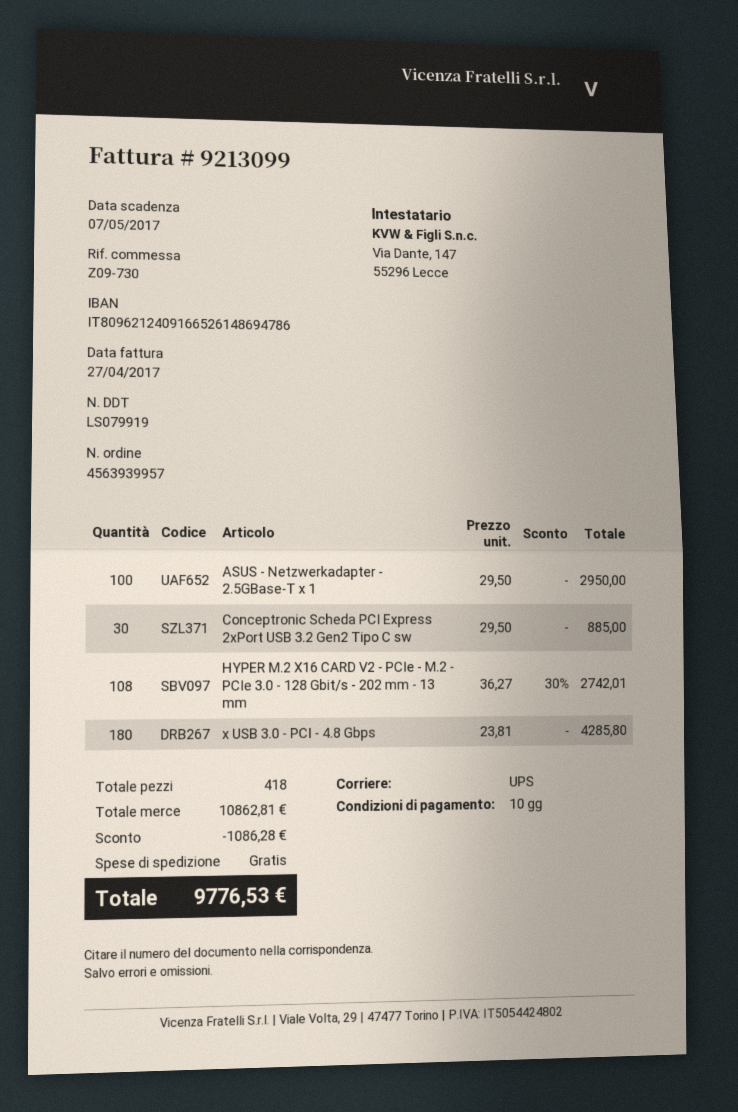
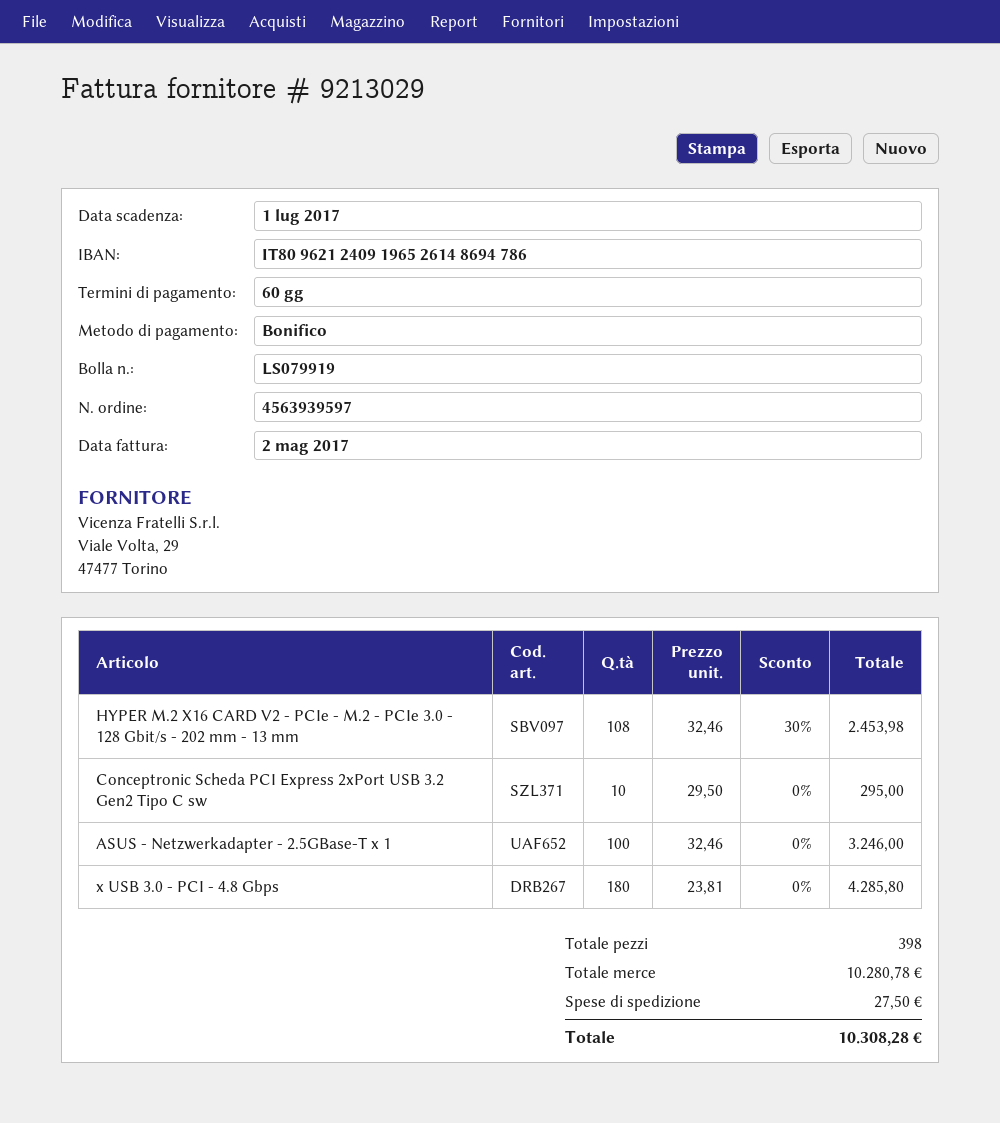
order number: 4563939957 -> 4563939597
invoice number: 9213099 -> 9213029
invoice date: 2017-04-27 -> 2017-05-02
payment terms: 10 days -> 60 days
due date: 2017-05-07 -> 2017-07-01
bank account: IT8096212409166526148694786 -> IT8096212409196526148694786
ASUS - Netzwerkadapter - 2.5GBase-T x 1: 100 x 29.50 = 2950.00 -> 100 x 32.46 = 3246.00
Conceptronic Scheda PCI Express 2xPort USB 3.2 Gen2 Tipo C sw: 30 x 29.50 = 885.00 -> 10 x 29.50 = 295.00
HYPER M.2 X16 CARD V2 - PCIe - M.2 - PCIe 3.0 - 128 Gbit/s - 202 mm - 13 mm: 108 x 36.27 - 30% = 2742.01 -> 108 x 32.46 - 30% = 2453.98
total quantity: 418 -> 398
subtotal: 10862.81 -> 10280.78
discount: 1086.28 -> none
shipping: 0.00 -> 27.50
total: 9776.53 -> 10308.28

